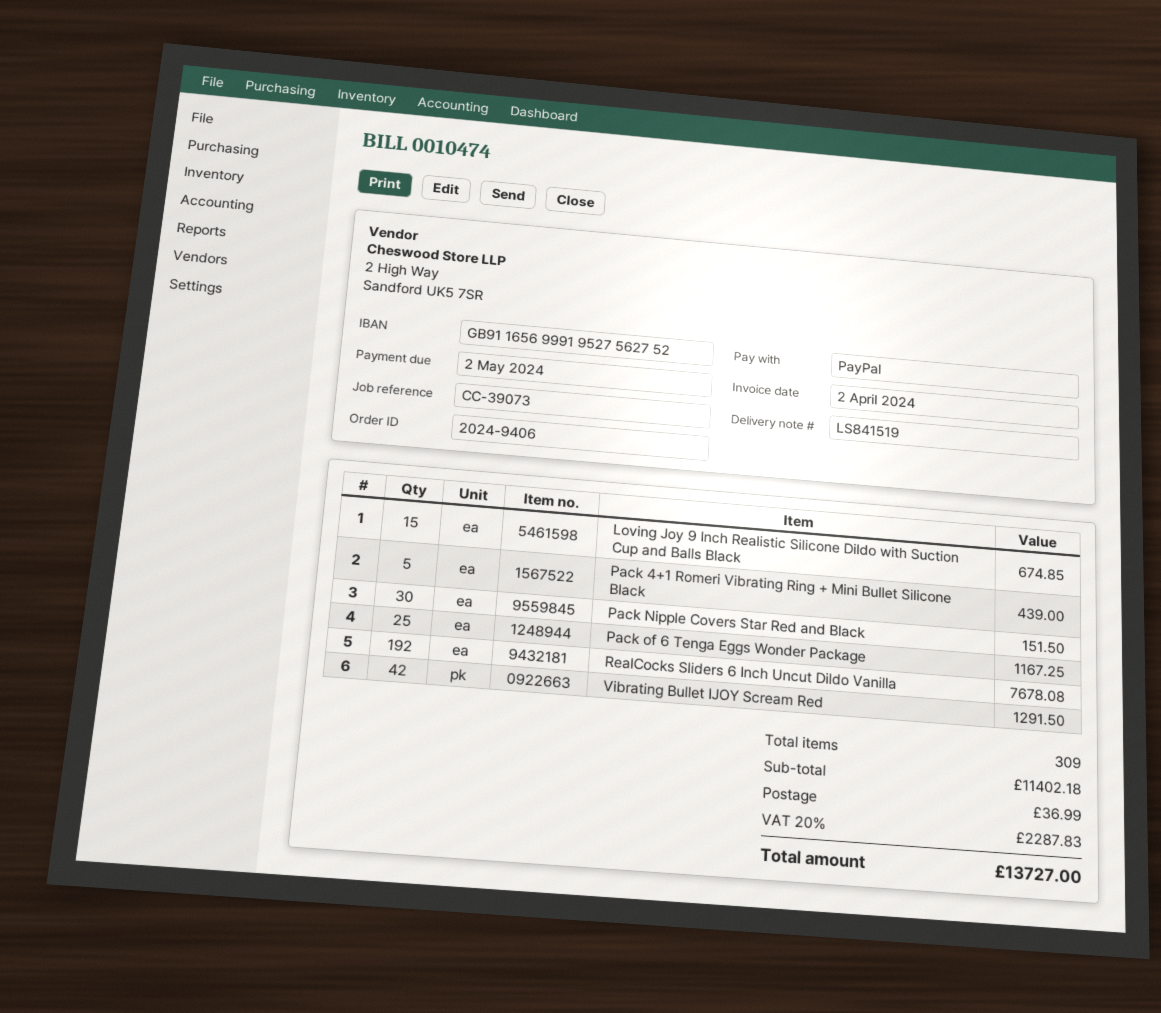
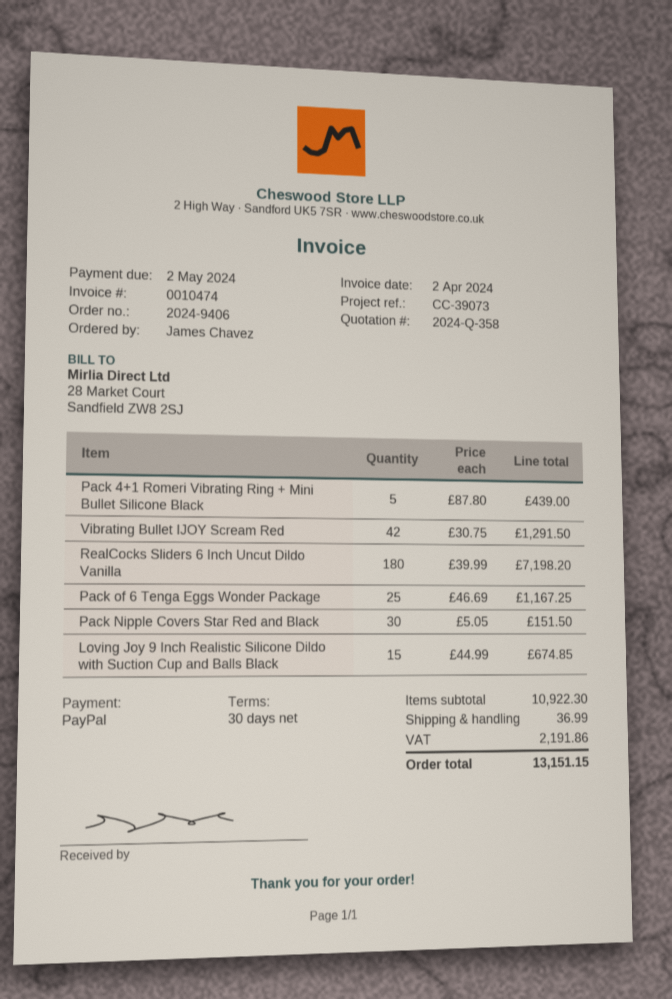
RealCocks Sliders 6 Inch Uncut Dildo Vanilla: 192 for 7678.08 -> 180 for 7198.20
subtotal: 11402.18 -> 10922.30
tax: 2287.83 -> 2191.86
total: 13727.00 -> 13151.15

